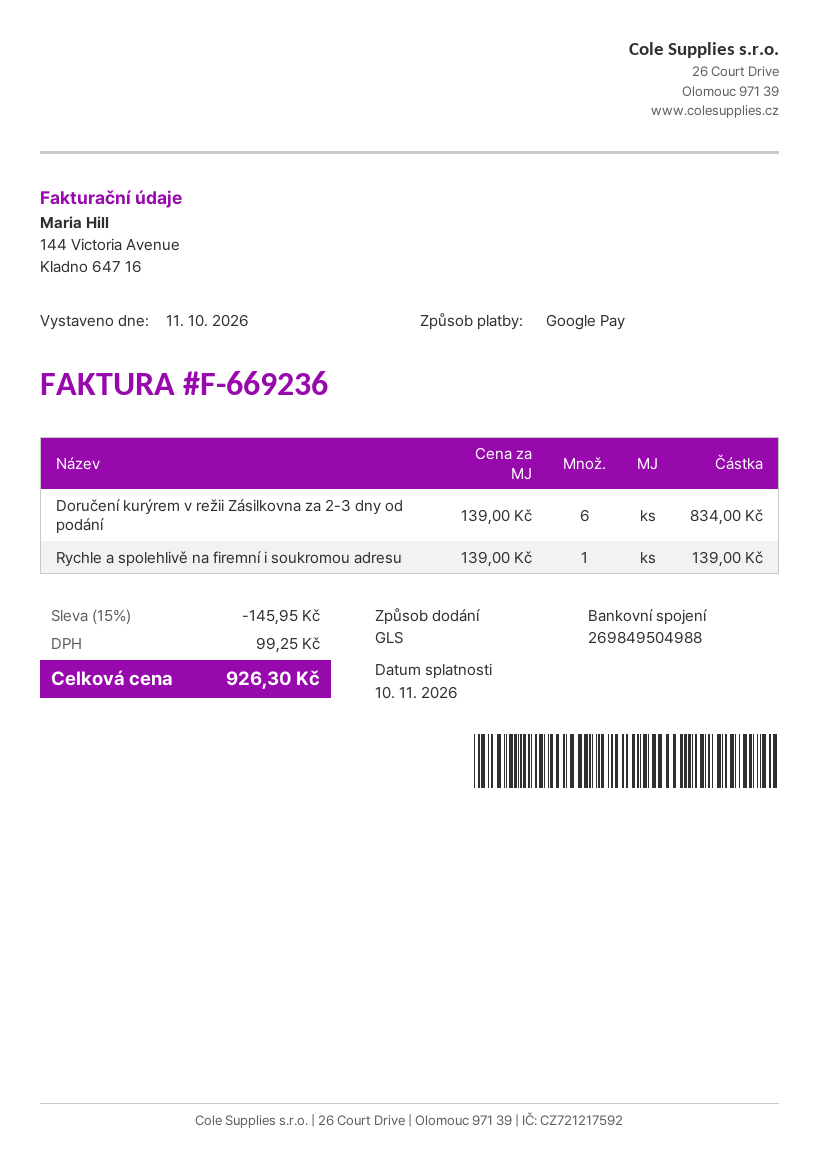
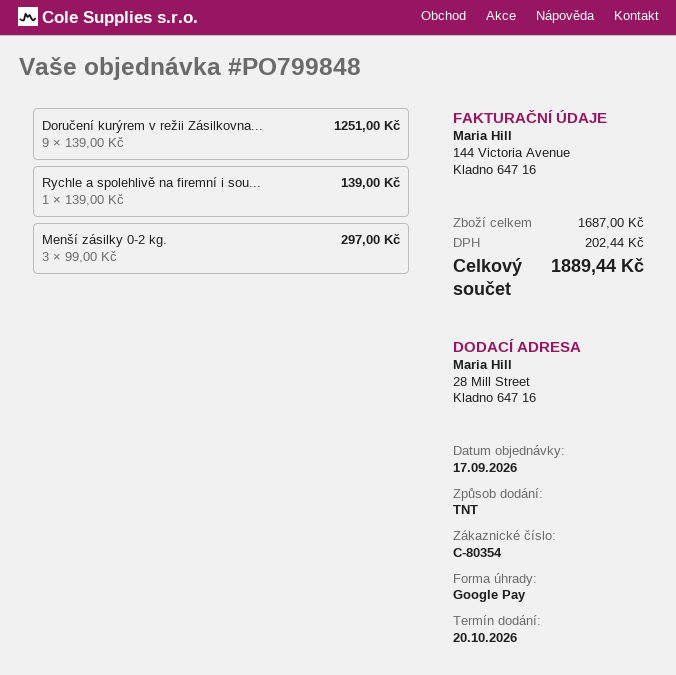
shipping method: GLS -> TNT
Doručení kurýrem v režii Zásilkovna za 2-3 dny od podání: 6 x 139.00 = 834.00 -> 9 x 139.00 = 1251.00
Menší zásilky 0-2 kg.: none -> 3 x 99.00 = 297.00
discount: 15% = 145.95 -> none
tax: 99.25 -> 202.44
total: 926.30 -> 1889.44

